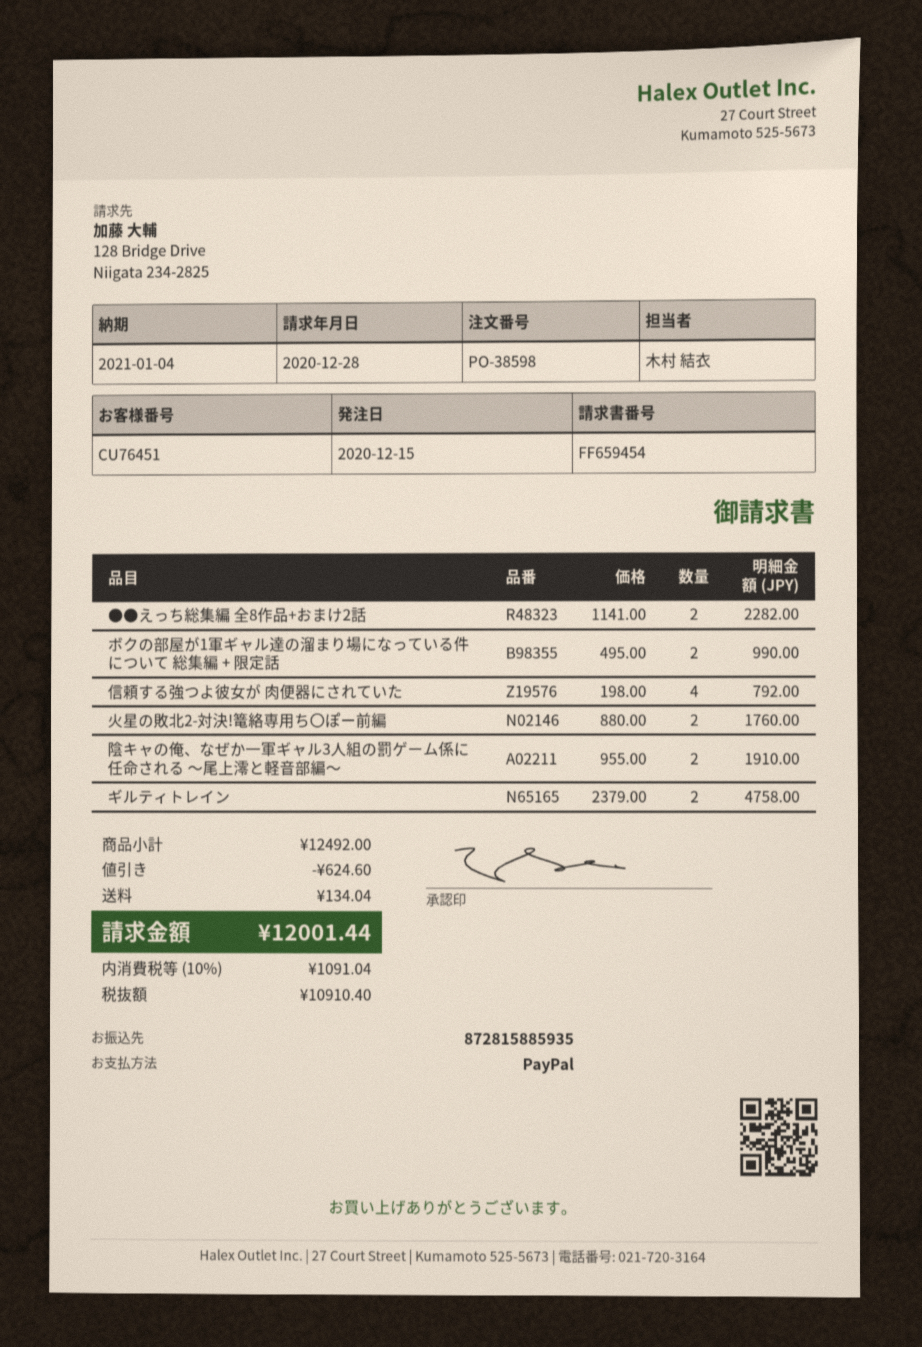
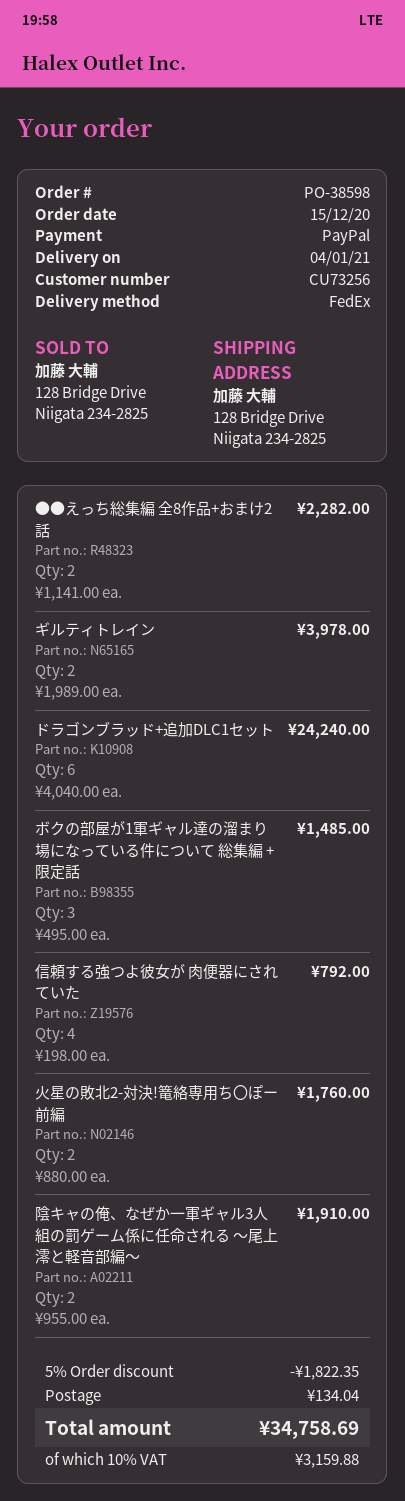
customer number: CU76451 -> CU73256
ボクの部屋が1軍ギャル達の溜まり場になっている件について 総集編 + 限定話: 2 x 495.00 = 990.00 -> 3 x 495.00 = 1485.00
ギルティトレイン: 2 x 2379.00 = 4758.00 -> 2 x 1989.00 = 3978.00
ドラゴンブラッド+追加DLC1セット: none -> 6 x 4040.00 = 24240.00
discount: 624.60 -> 1822.35
tax: 10% = 1091.04 -> 10% = 3159.88
total: 12001.44 -> 34758.69

